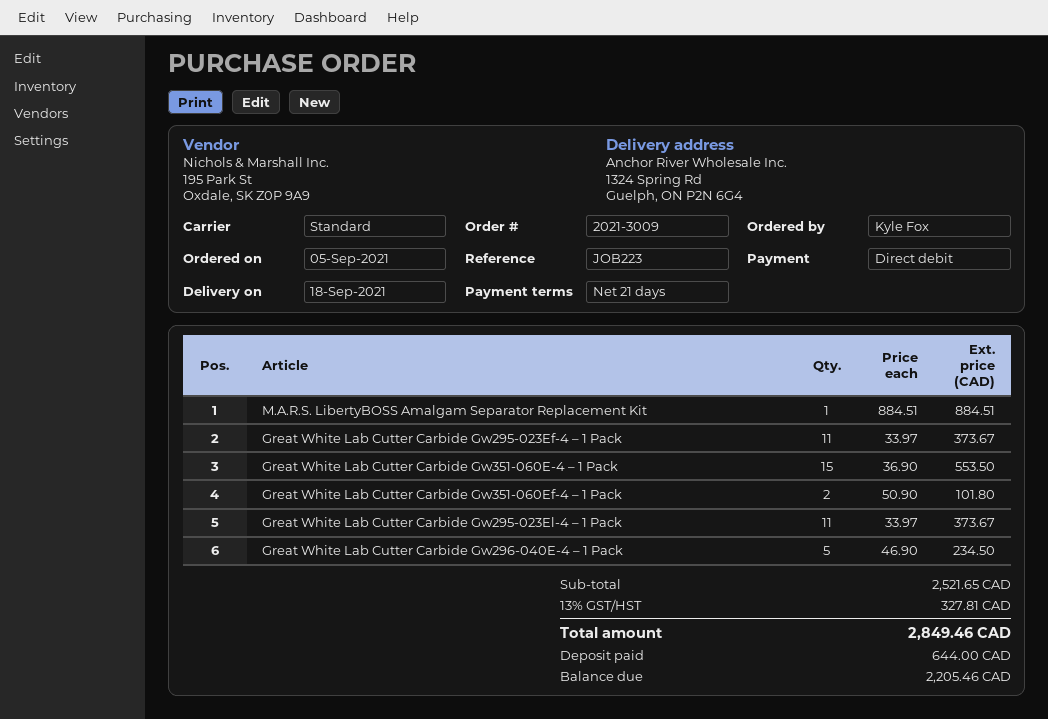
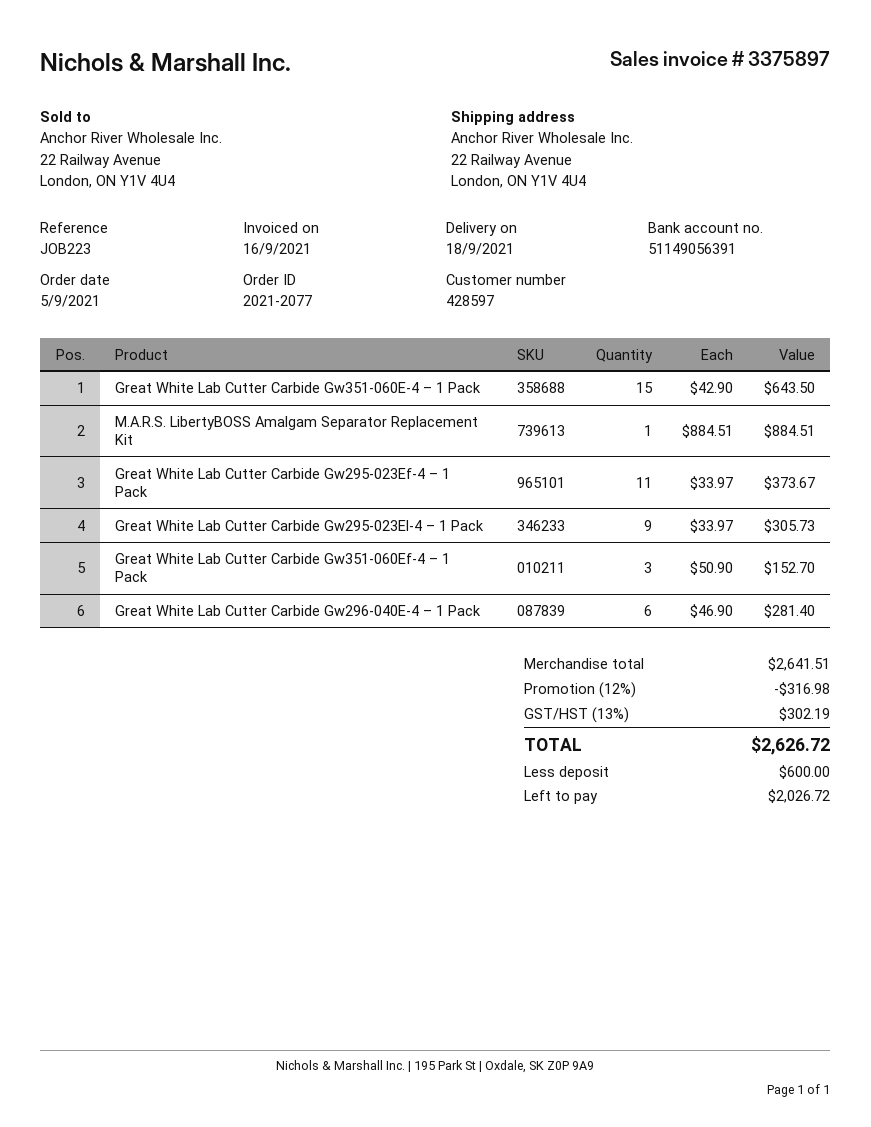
order number: 2021-3009 -> 2021-2077
ship to: 1324 Spring Rd, Guelph, ON P2N 6G4 -> 22 Railway Avenue, London, ON Y1V 4U4
Great White Lab Cutter Carbide Gw351-060E-4 – 1 Pack: 15 x 36.90 = 553.50 -> 15 x 42.90 = 643.50
Great White Lab Cutter Carbide Gw351-060Ef-4 – 1 Pack: 2 x 50.90 = 101.80 -> 3 x 50.90 = 152.70
Great White Lab Cutter Carbide Gw295-023El-4 – 1 Pack: 11 x 33.97 = 373.67 -> 9 x 33.97 = 305.73
Great White Lab Cutter Carbide Gw296-040E-4 – 1 Pack: 5 x 46.90 = 234.50 -> 6 x 46.90 = 281.40
subtotal: 2521.65 -> 2641.51
discount: none -> 12% = 316.98
tax: 13% = 327.81 -> 13% = 302.19
total: 2849.46 -> 2626.72
deposit: 644.00 -> 600.00
balance: 2205.46 -> 2026.72

